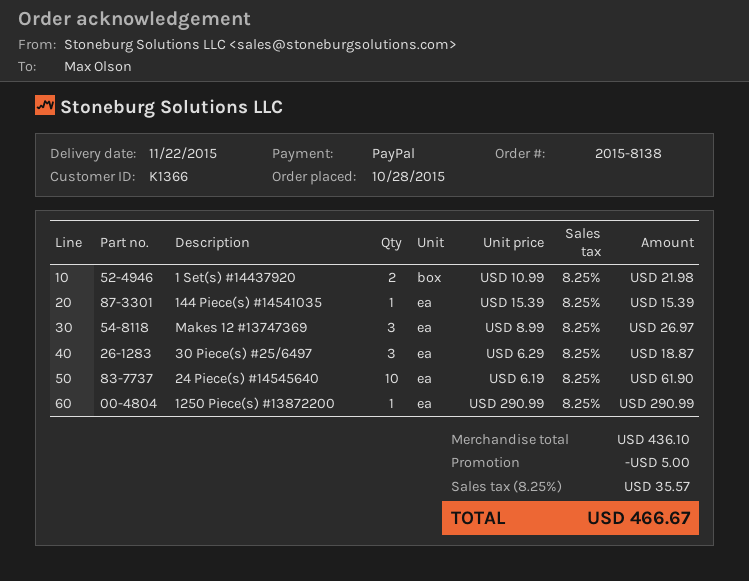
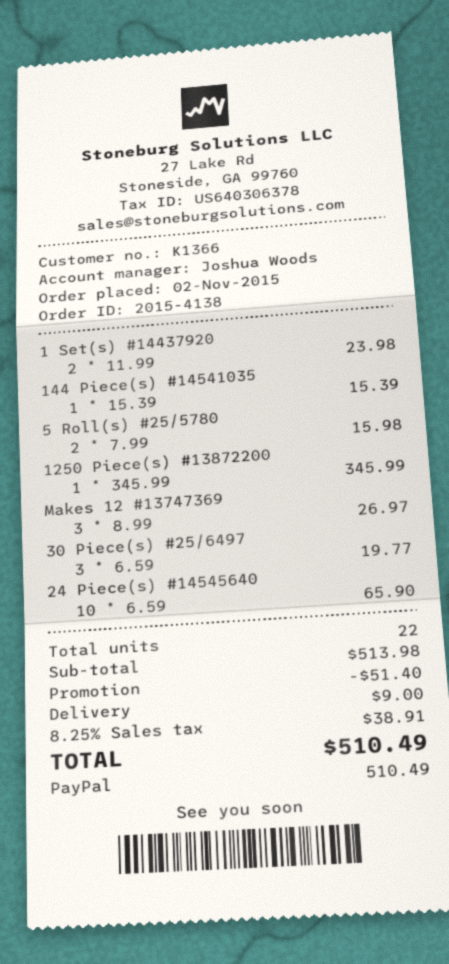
order number: 2015-8138 -> 2015-4138
order date: 2015-10-28 -> 2015-11-02
1 Set(s) #14437920: 2 x 10.99 = 21.98 -> 2 x 11.99 = 23.98
30 Piece(s) #25/6497: 3 x 6.29 = 18.87 -> 3 x 6.59 = 19.77
24 Piece(s) #14545640: 10 x 6.19 = 61.90 -> 10 x 6.59 = 65.90
1250 Piece(s) #13872200: 1 x 290.99 = 290.99 -> 1 x 345.99 = 345.99
5 Roll(s) #25/5780: none -> 2 x 7.99 = 15.98
subtotal: 436.10 -> 513.98
discount: 5.00 -> 51.40
shipping: none -> 9.00
tax: 8.25% = 35.57 -> 8.25% = 38.91
total: 466.67 -> 510.49

